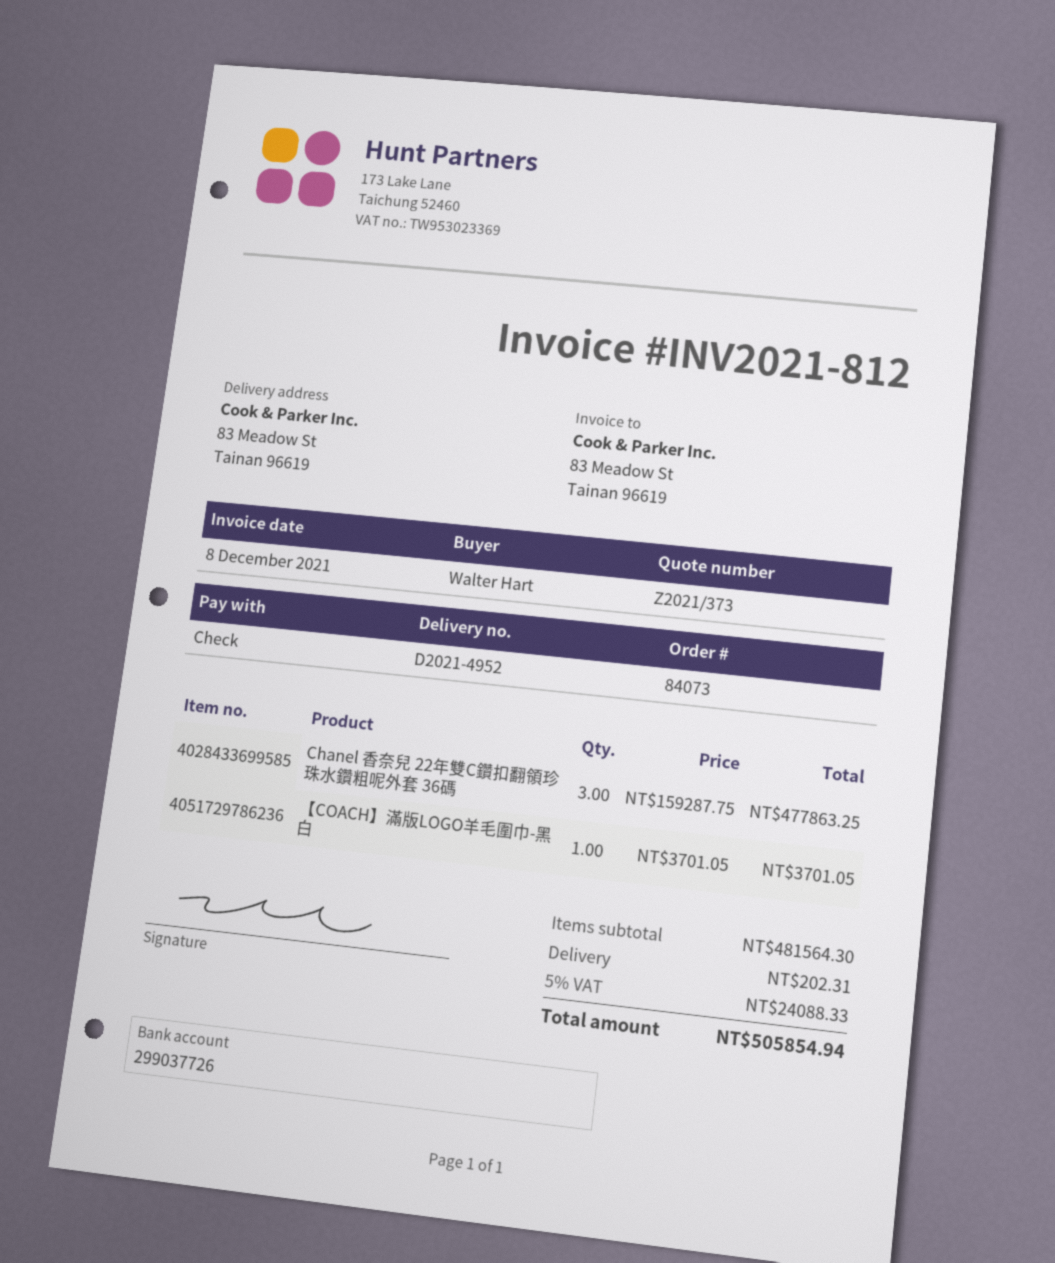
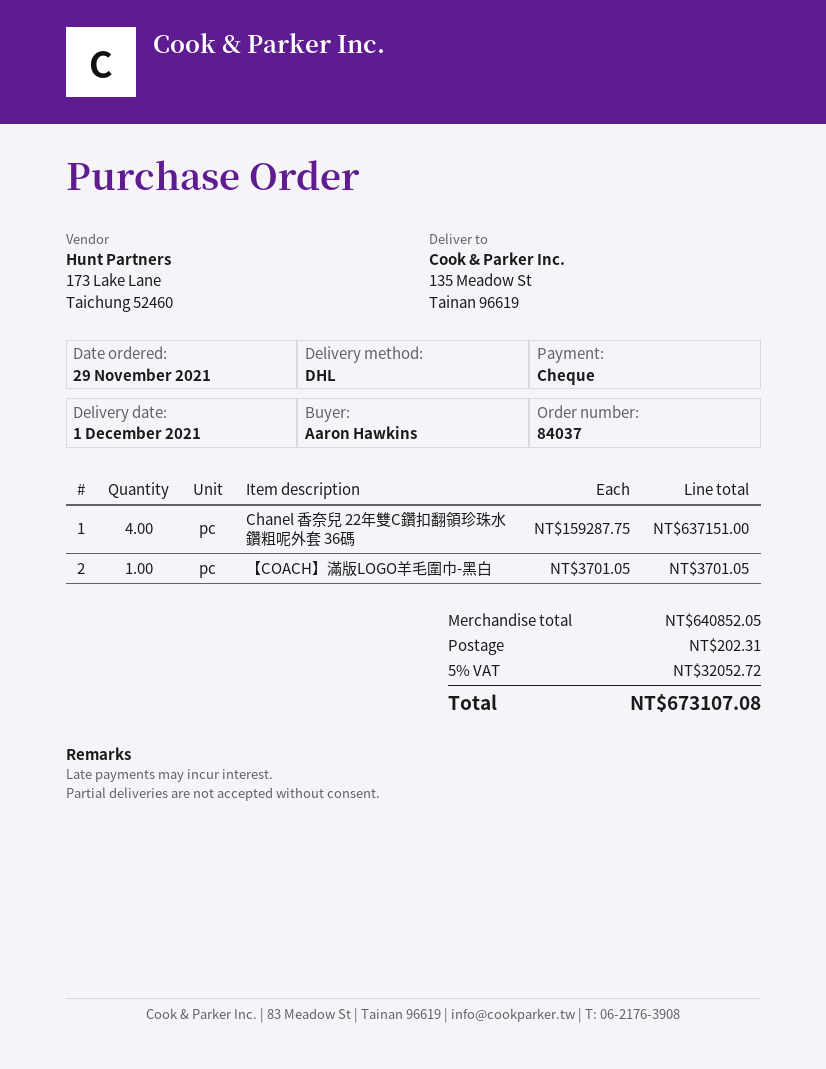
order number: 84073 -> 84037
ordered by: Walter Hart -> Aaron Hawkins
ship to: 83 Meadow St, Tainan 96619 -> 135 Meadow St, Tainan 96619
Chanel 香奈兒 22年雙C鑽扣翻領珍珠水鑽粗呢外套 36碼: 3 x 159287.75 = 477863.25 -> 4 x 159287.75 = 637151.00
subtotal: 481564.30 -> 640852.05
tax: 5% = 24088.33 -> 5% = 32052.72
total: 505854.94 -> 673107.08

